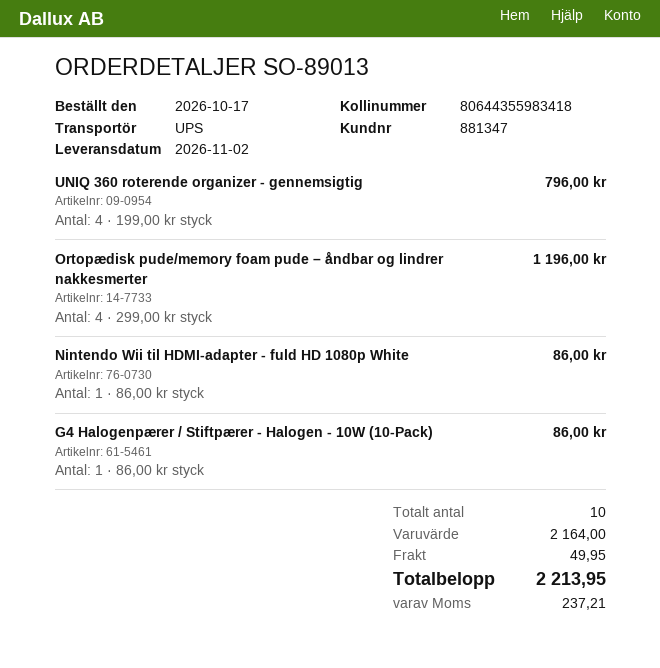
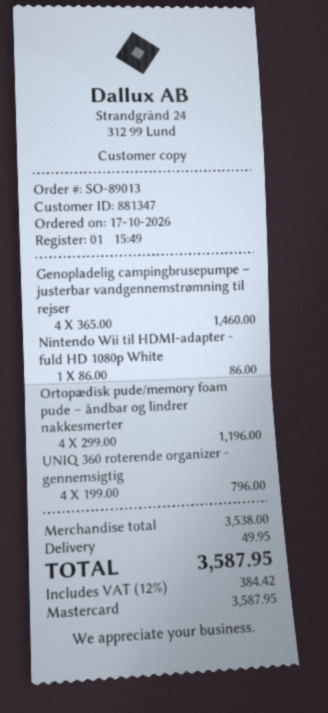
G4 Halogenpærer / Stiftpærer - Halogen - 10W (10-Pack): 1 x 86.00 = 86.00 -> none
Genopladelig campingbrusepumpe – justerbar vandgennemstrømning til rejser: none -> 4 x 365.00 = 1460.00
subtotal: 2164.00 -> 3538.00
tax: 237.21 -> 384.42
total: 2213.95 -> 3587.95

